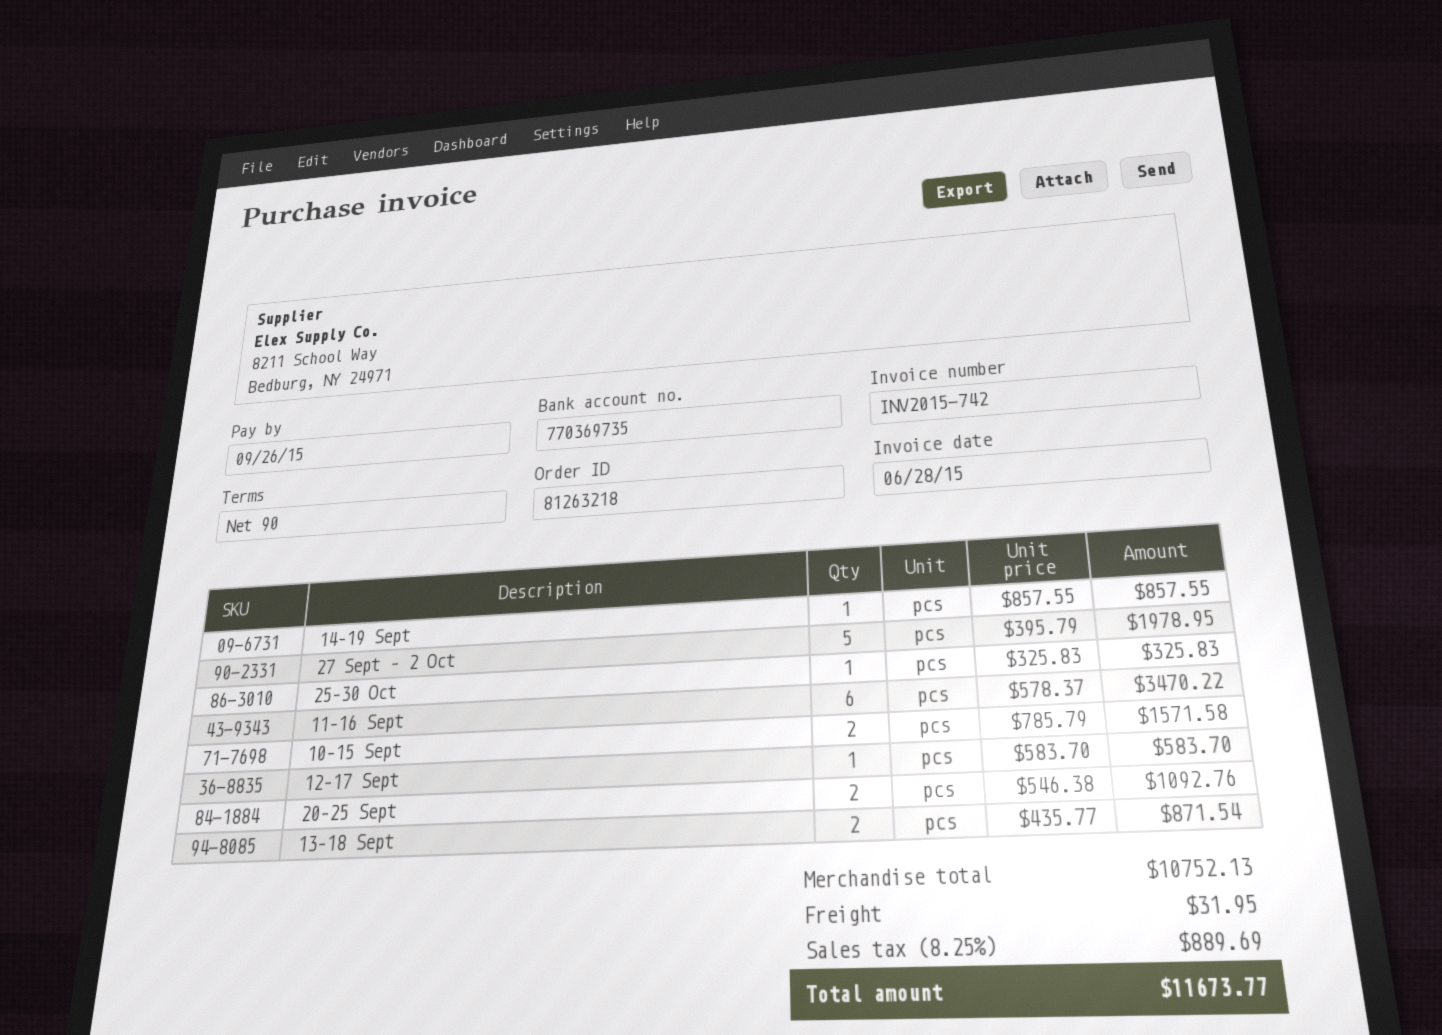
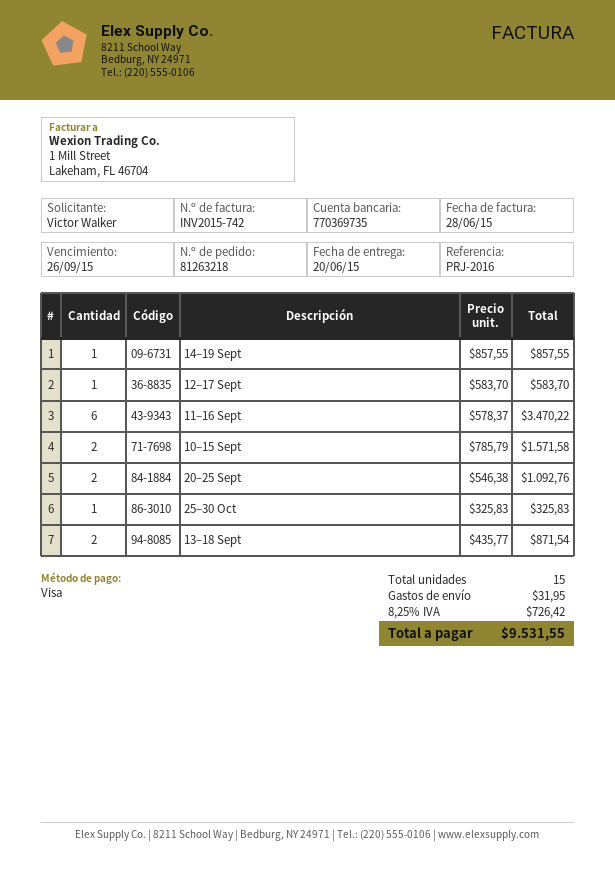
27 Sept – 2 Oct: 5 x 395.79 = 1978.95 -> none
tax: 8.25% = 889.69 -> 8.25% = 726.42
total: 11673.77 -> 9531.55

